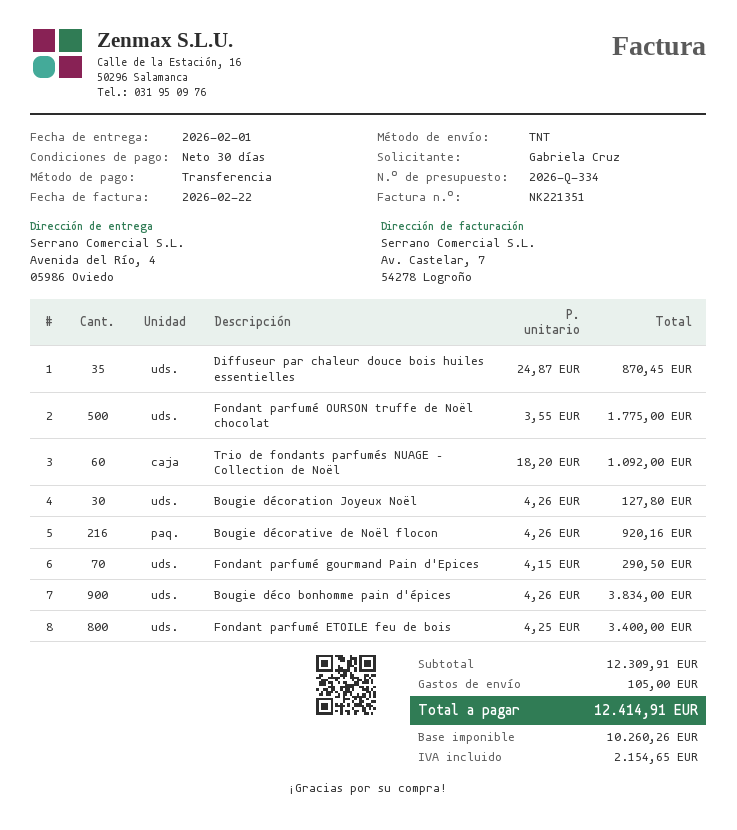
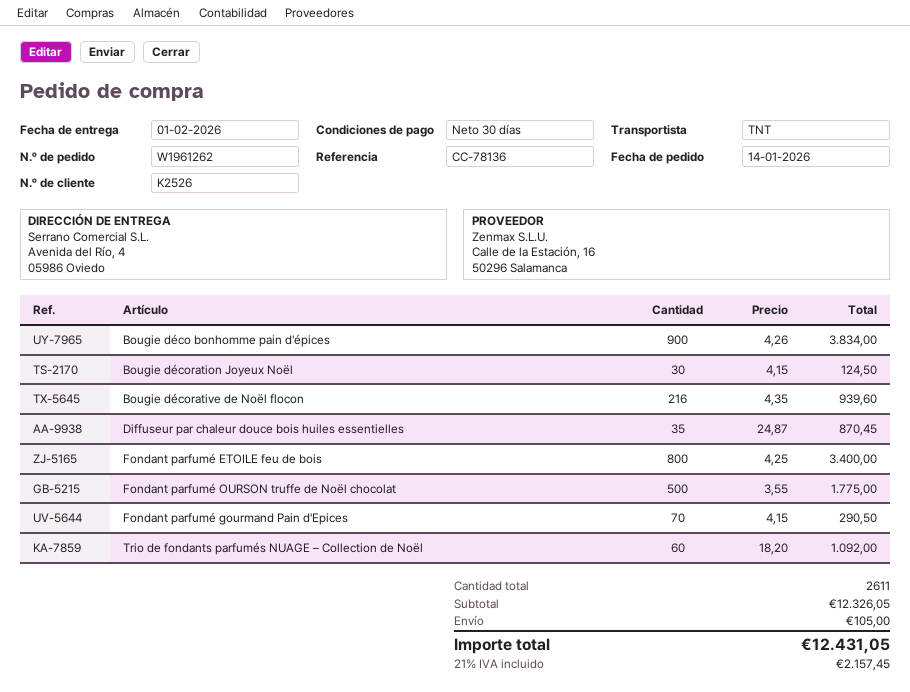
Bougie décoration Joyeux Noël: 30 x 4.26 = 127.80 -> 30 x 4.15 = 124.50
Bougie décorative de Noël flocon: 216 x 4.26 = 920.16 -> 216 x 4.35 = 939.60
subtotal: 12309.91 -> 12326.05
tax: 2154.65 -> 2157.45
total: 12414.91 -> 12431.05

